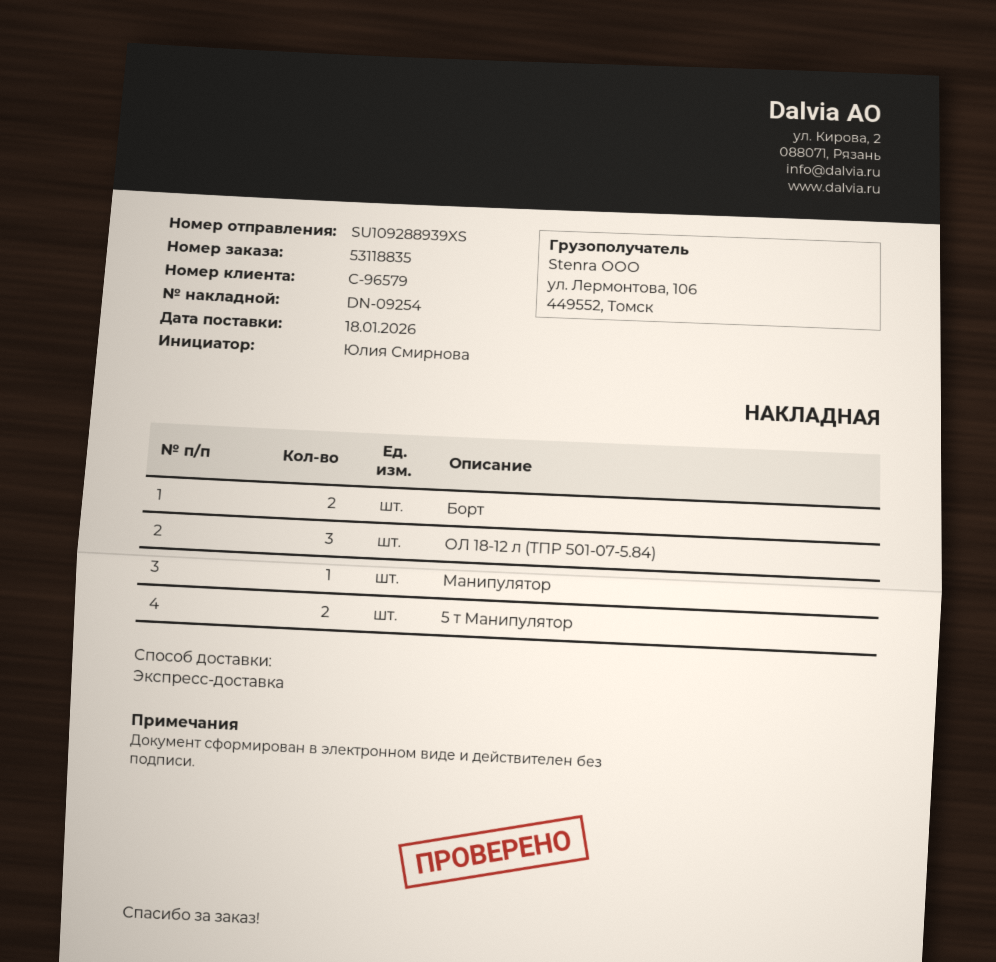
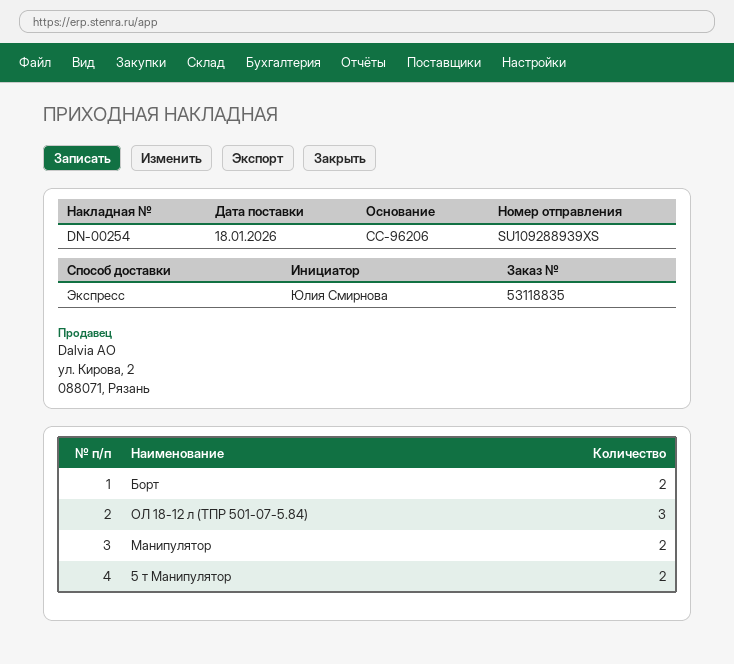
delivery note number: DN-09254 -> DN-00254
Манипулятор: 1 -> 2

